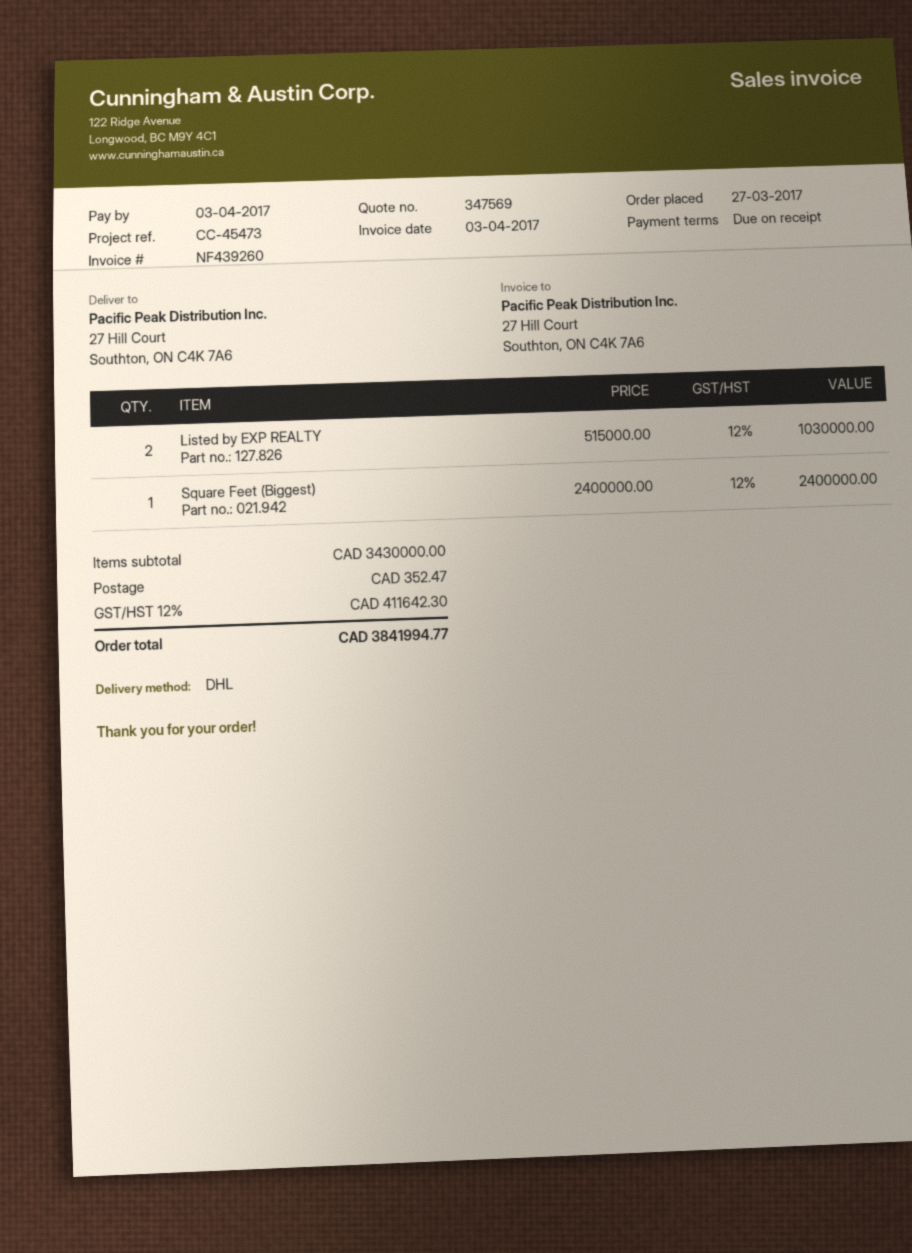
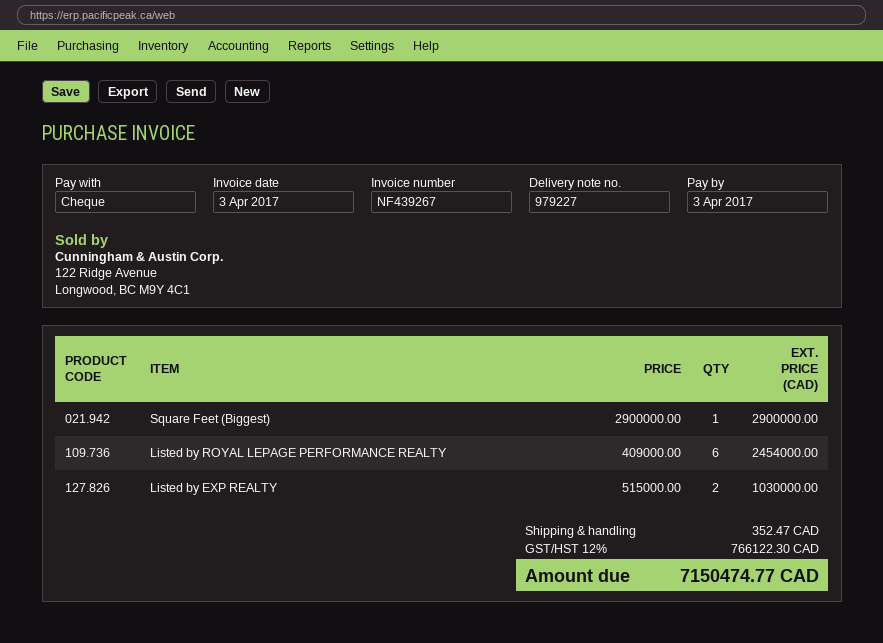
invoice number: NF439260 -> NF439267
Square Feet (Biggest): 1 x 2400000.00 = 2400000.00 -> 1 x 2900000.00 = 2900000.00
Listed by ROYAL LEPAGE PERFORMANCE REALTY: none -> 6 x 409000.00 = 2454000.00
tax: 12% = 411642.30 -> 12% = 766122.30
total: 3841994.77 -> 7150474.77

